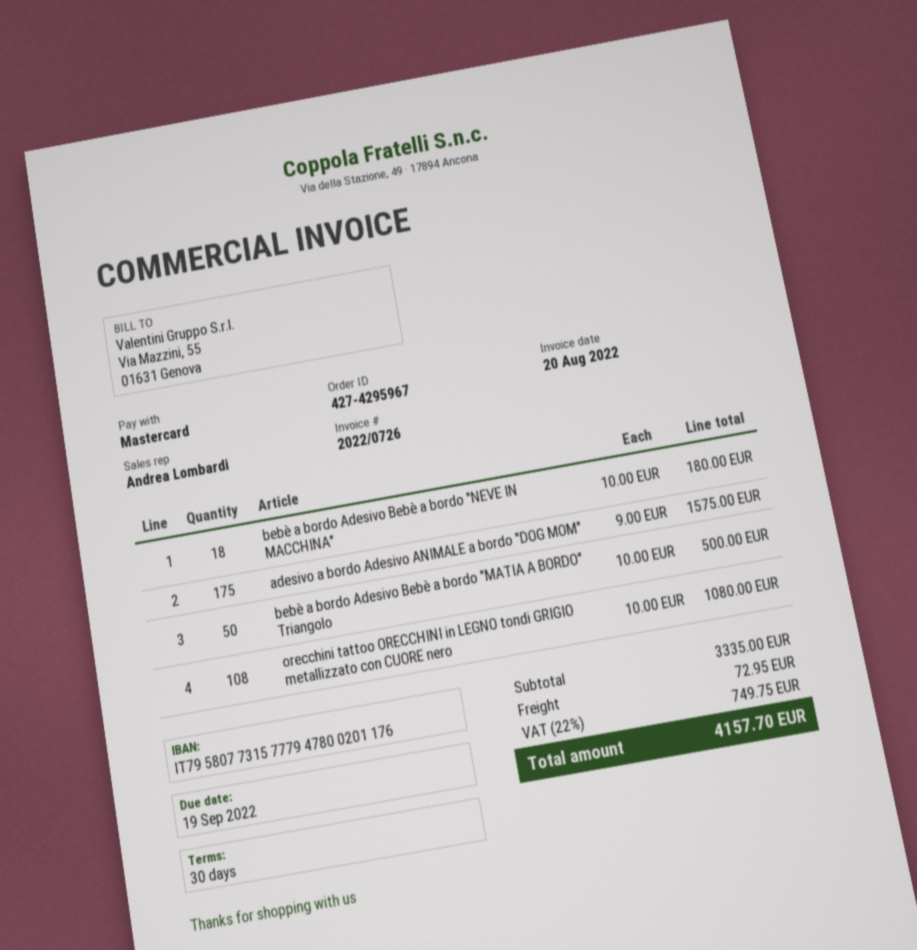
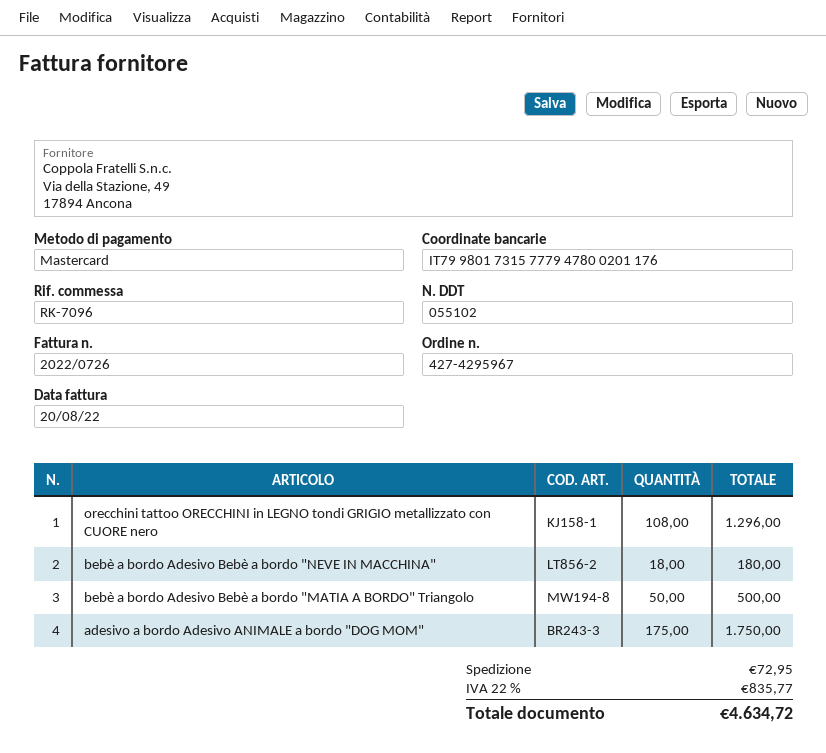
bank account: IT7958077315777947800201176 -> IT7998017315777947800201176
adesivo a bordo Adesivo ANIMALE a bordo "DOG MOM": 175 for 1575.00 -> 175 for 1750.00
orecchini tattoo ORECCHINI in LEGNO tondi GRIGIO metallizzato con CUORE nero: 108 for 1080.00 -> 108 for 1296.00
tax: 22% = 749.75 -> 22% = 835.77
total: 4157.70 -> 4634.72

